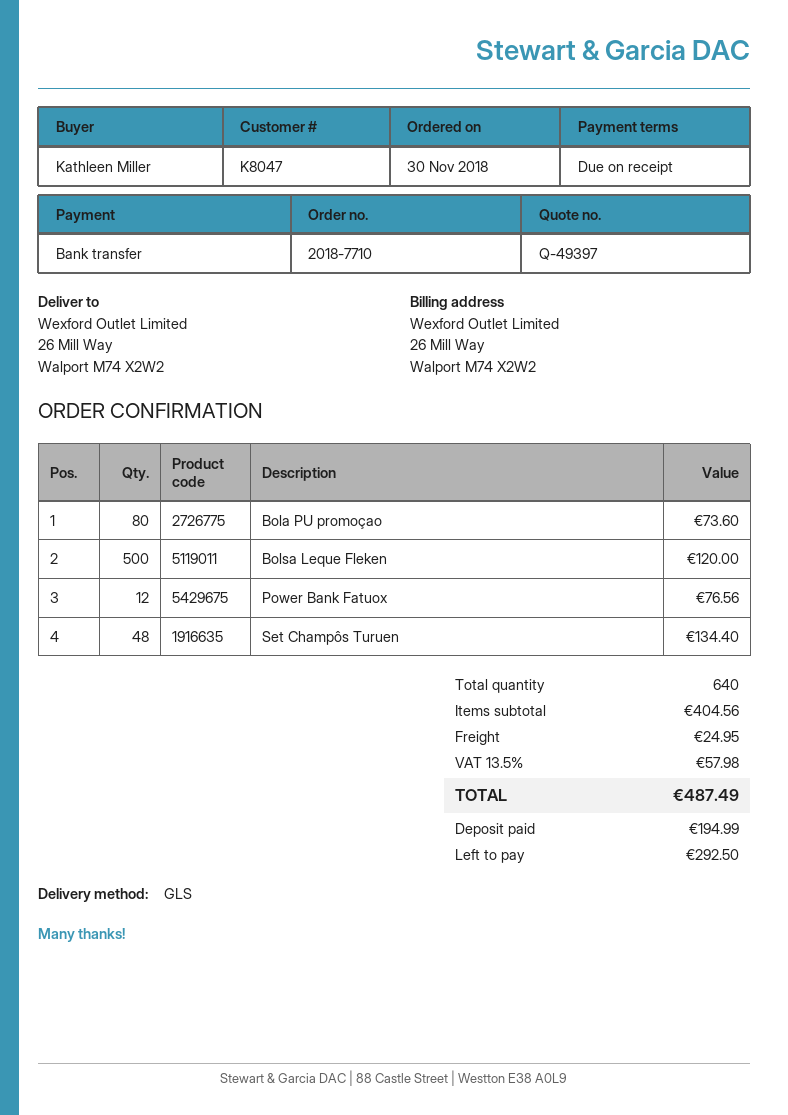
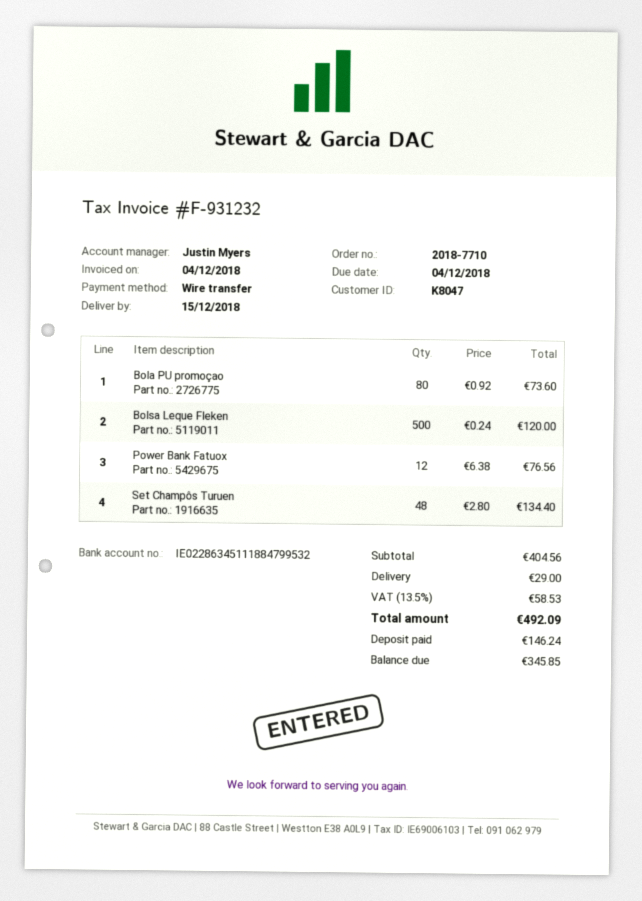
shipping: 24.95 -> 29.00
tax: 13.5% = 57.98 -> 13.5% = 58.53
total: 487.49 -> 492.09
deposit: 194.99 -> 146.24
balance: 292.50 -> 345.85

